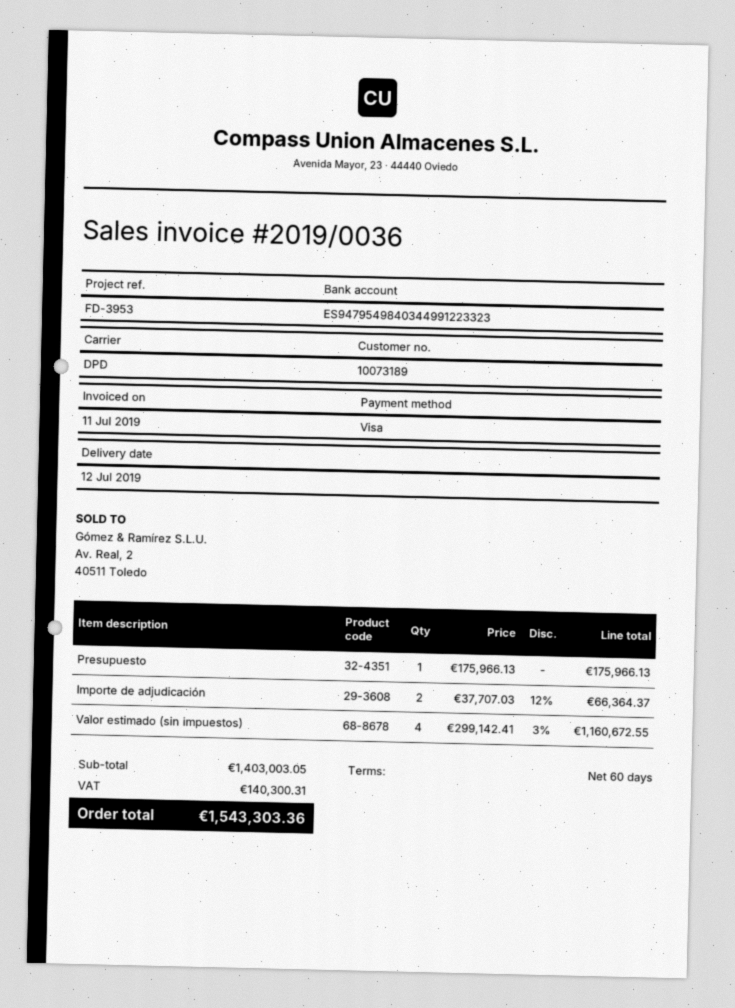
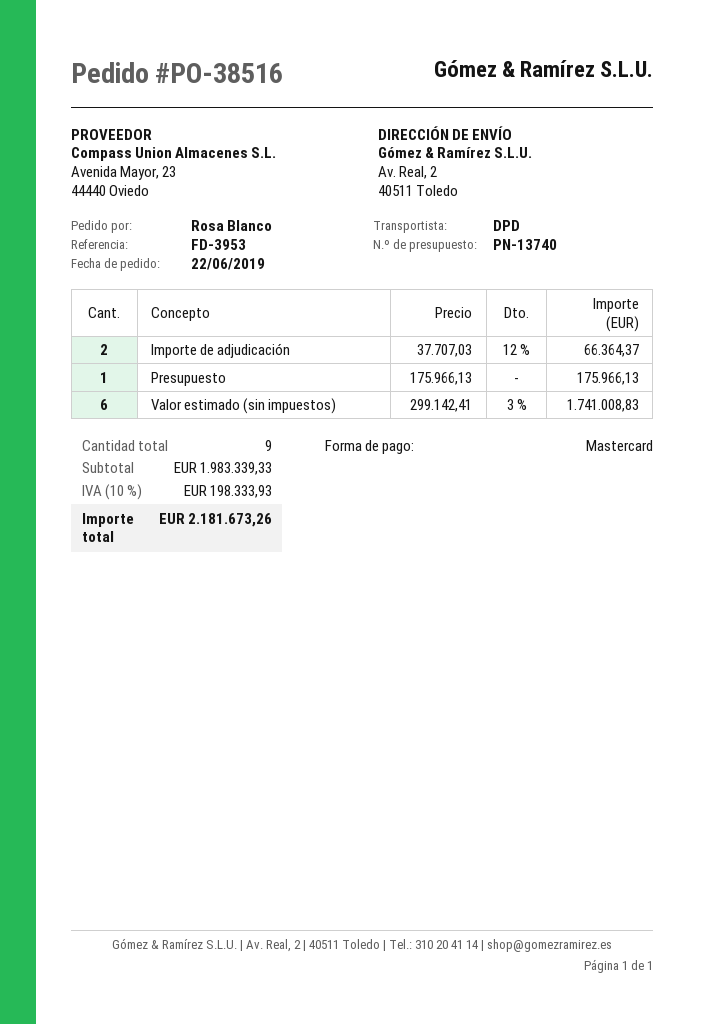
payment method: Visa -> Mastercard
Valor estimado (sin impuestos): 4 x 299142.41 - 3% = 1160672.55 -> 6 x 299142.41 - 3% = 1741008.83
subtotal: 1403003.05 -> 1983339.33
tax: 140300.31 -> 198333.93
total: 1543303.36 -> 2181673.26

